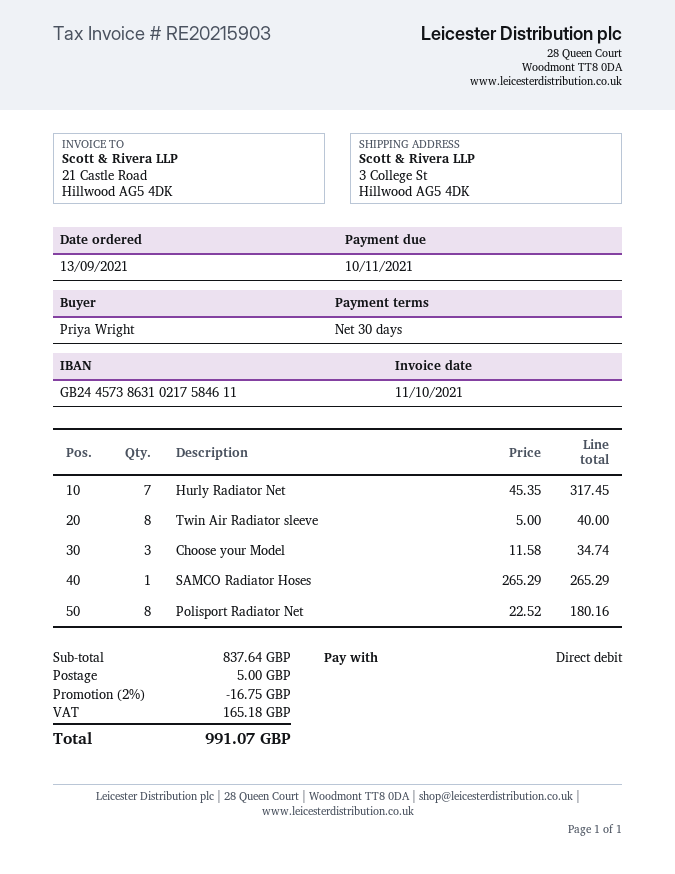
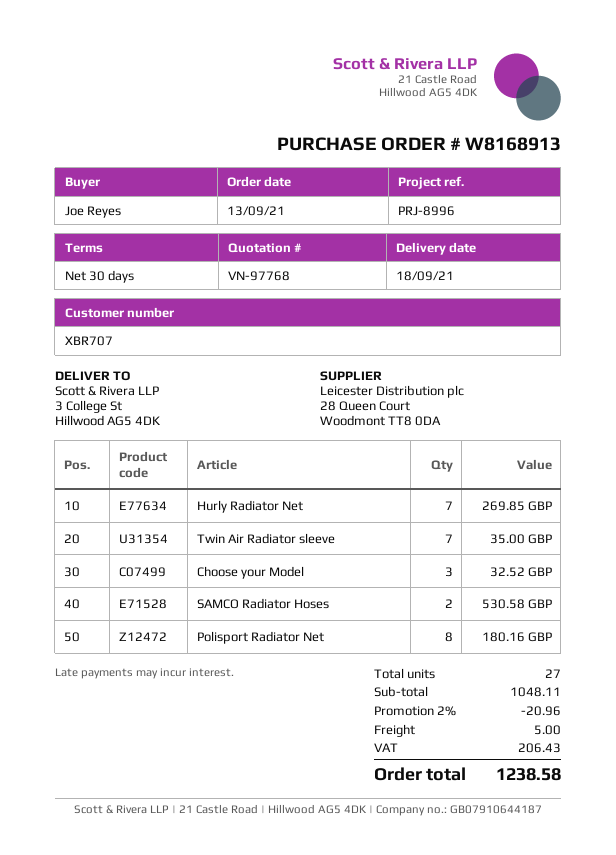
ordered by: Priya Wright -> Joe Reyes
Hurly Radiator Net: 7 for 317.45 -> 7 for 269.85
Twin Air Radiator sleeve: 8 for 40.00 -> 7 for 35.00
Choose your Model: 3 for 34.74 -> 3 for 32.52
SAMCO Radiator Hoses: 1 for 265.29 -> 2 for 530.58
subtotal: 837.64 -> 1048.11
discount: 2% = 16.75 -> 2% = 20.96
tax: 165.18 -> 206.43
total: 991.07 -> 1238.58

